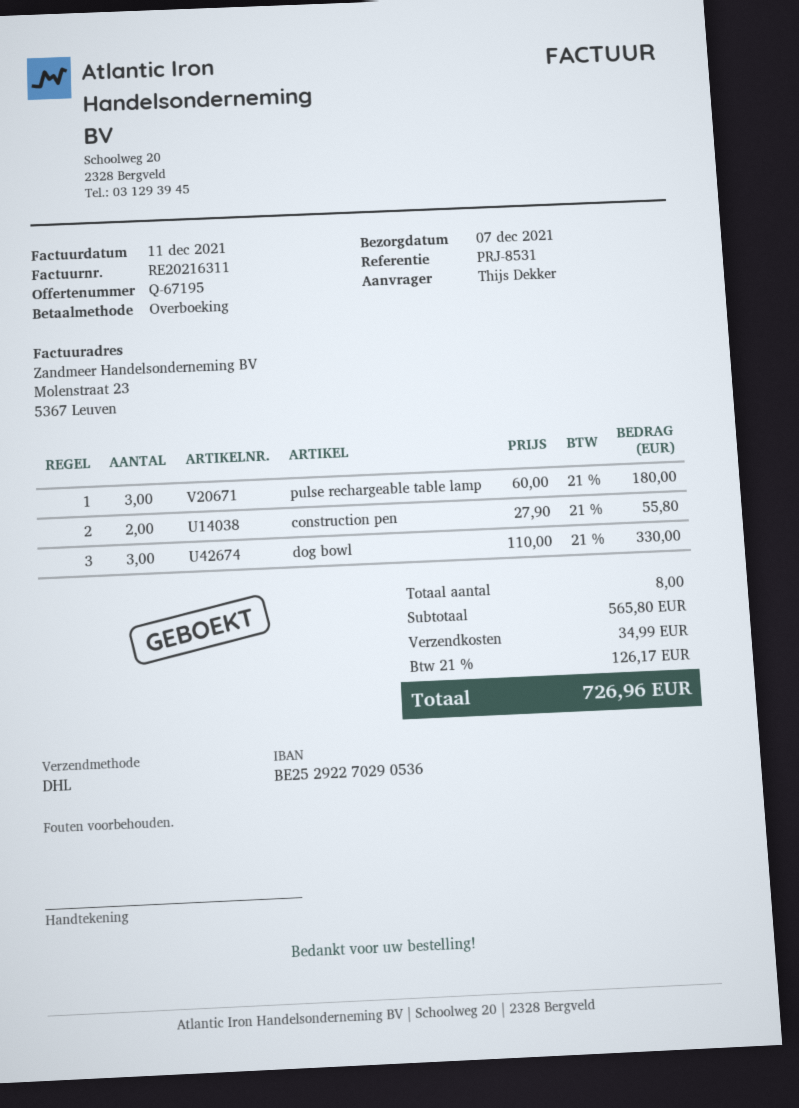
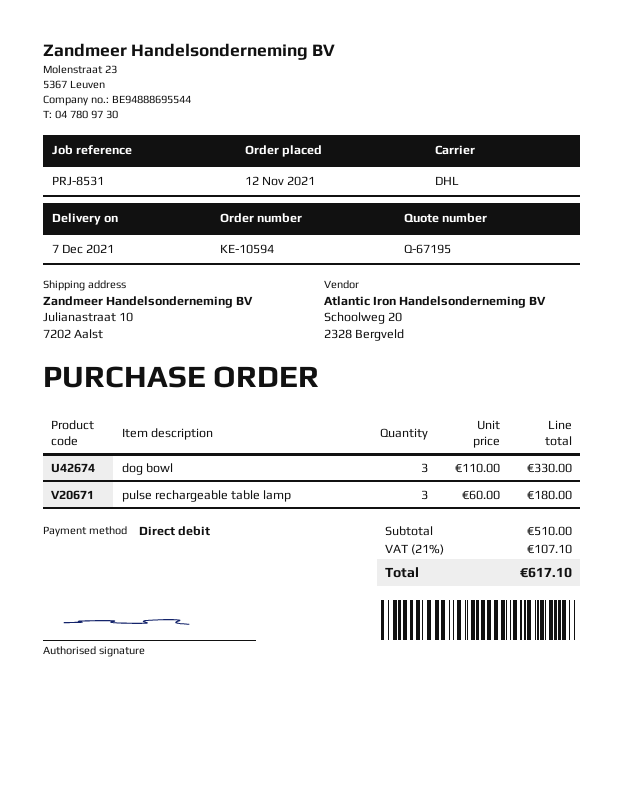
payment method: bank transfer -> direct debit
construction pen: 2 x 27.90 = 55.80 -> none
subtotal: 565.80 -> 510.00
shipping: 34.99 -> none
tax: 21% = 126.17 -> 21% = 107.10
total: 726.96 -> 617.10

